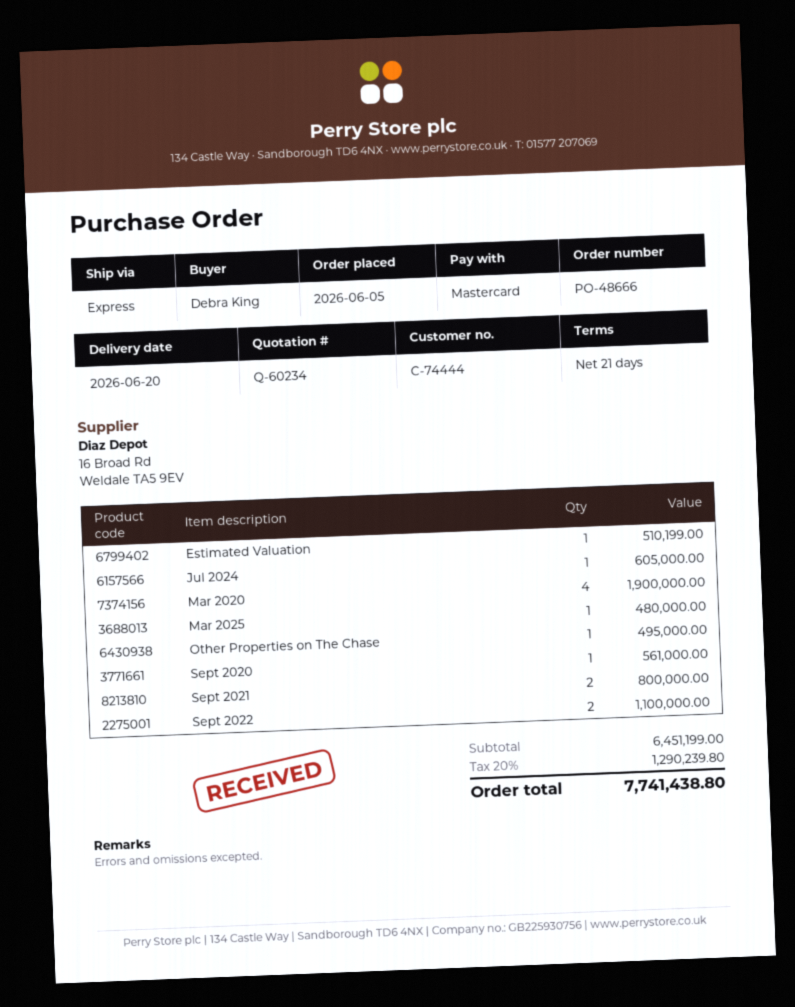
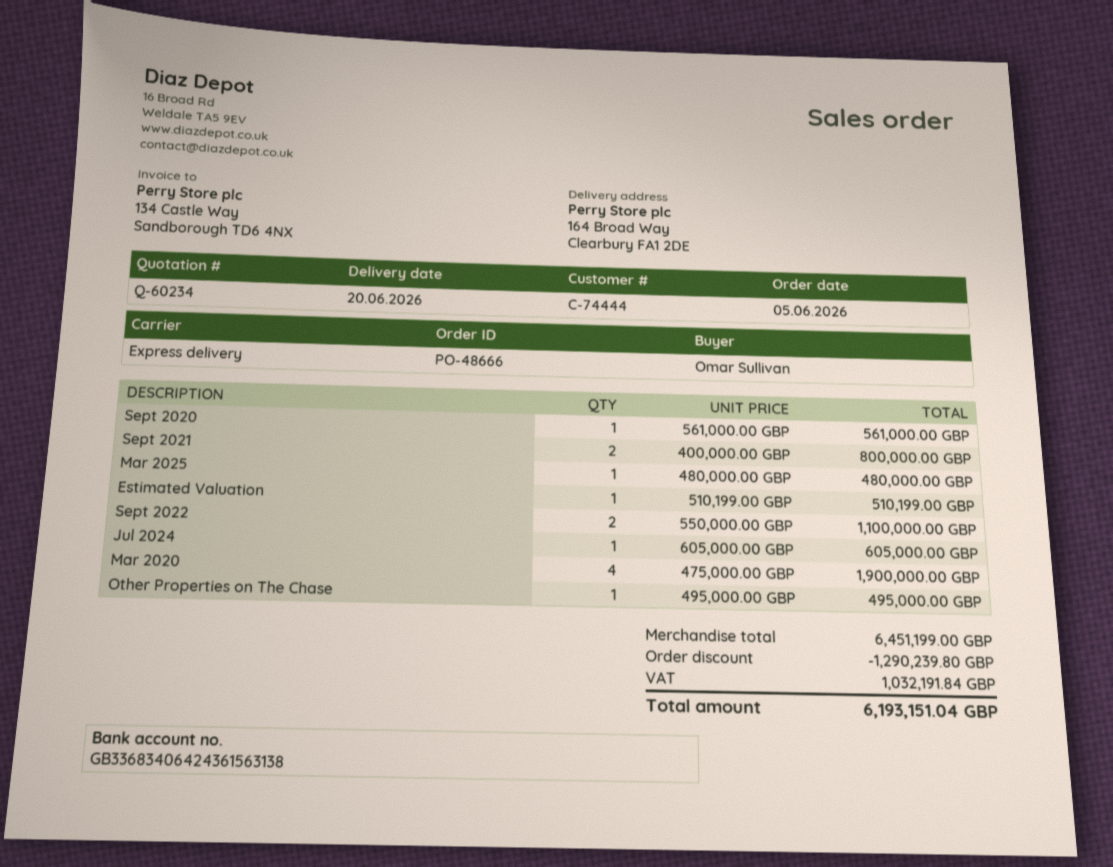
ordered by: Debra King -> Omar Sullivan
discount: none -> 1290239.80
tax: 1290239.80 -> 1032191.84
total: 7741438.80 -> 6193151.04

